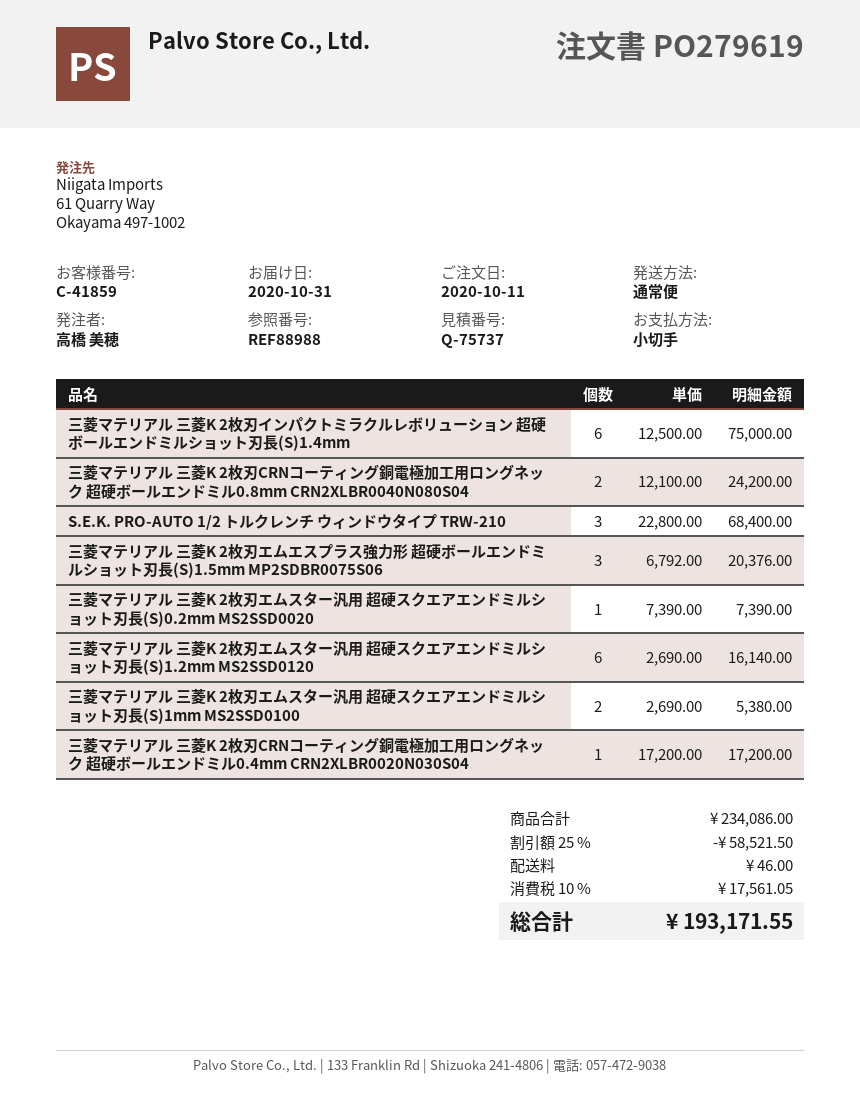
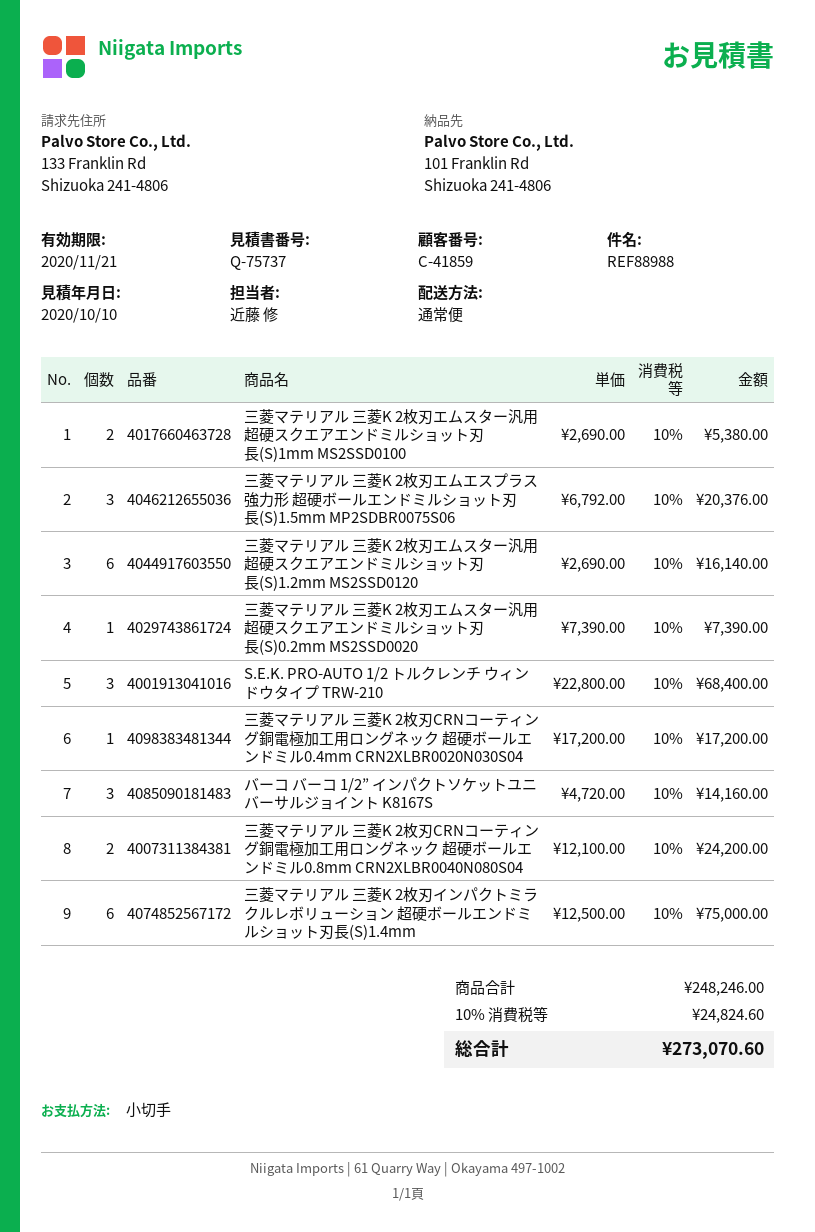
バーコ バーコ 1/2” インパクトソケットユニバーサルジョイント K8167S: none -> 3 x 4720.00 = 14160.00
subtotal: 234086.00 -> 248246.00
discount: 25% = 58521.50 -> none
shipping: 46.00 -> none
tax: 10% = 17561.05 -> 10% = 24824.60
total: 193171.55 -> 273070.60

